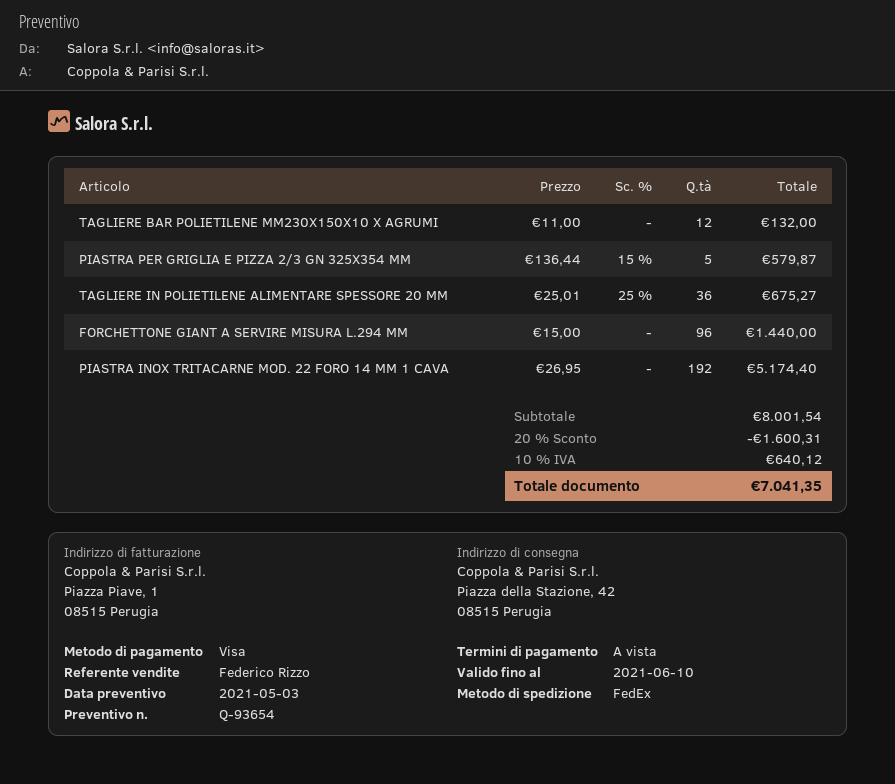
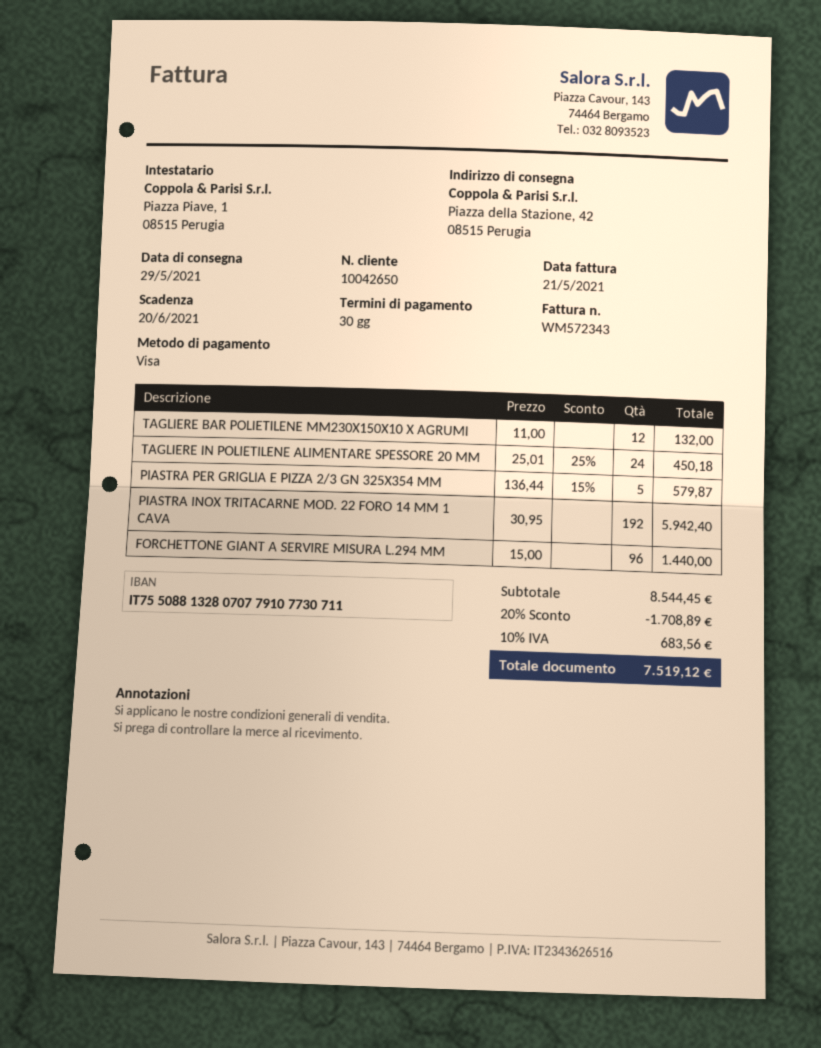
payment terms: on receipt -> 30 days
TAGLIERE IN POLIETILENE ALIMENTARE SPESSORE 20 MM: 36 x 25.01 - 25% = 675.27 -> 24 x 25.01 - 25% = 450.18
PIASTRA INOX TRITACARNE MOD. 22 FORO 14 MM 1 CAVA: 192 x 26.95 = 5174.40 -> 192 x 30.95 = 5942.40
subtotal: 8001.54 -> 8544.45
discount: 20% = 1600.31 -> 20% = 1708.89
tax: 10% = 640.12 -> 10% = 683.56
total: 7041.35 -> 7519.12

